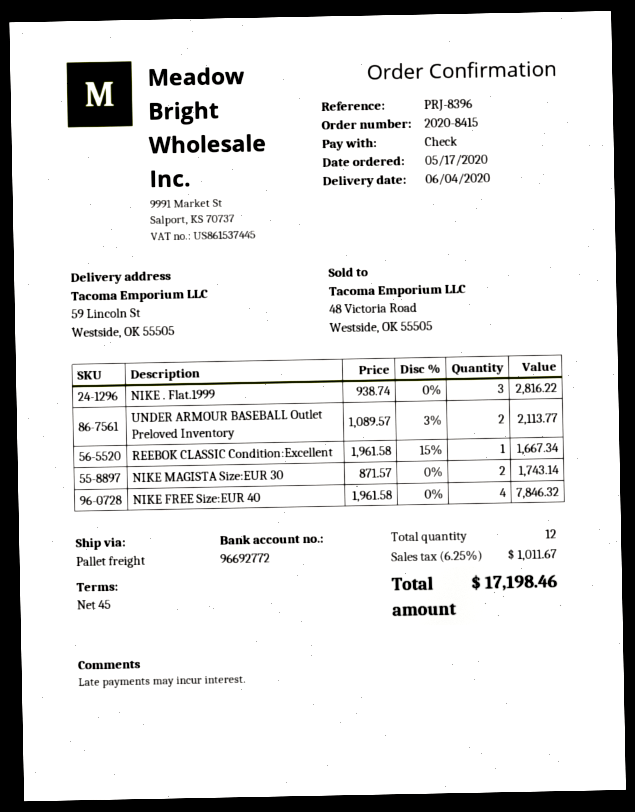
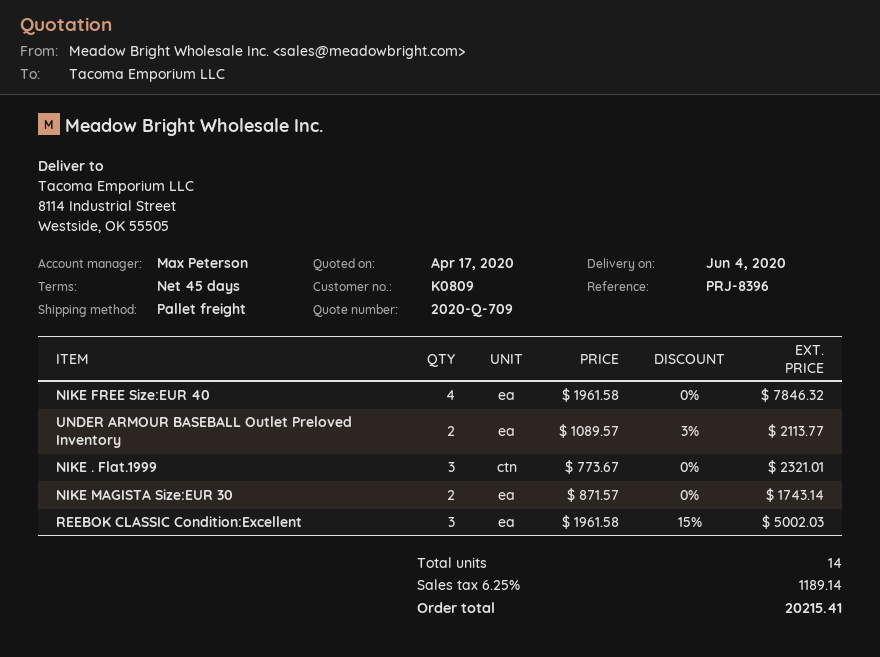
ship to: 59 Lincoln St, Westside, OK 55505 -> 8114 Industrial Street, Westside, OK 55505
NIKE . Flat.1999: 3 x 938.74 = 2816.22 -> 3 x 773.67 = 2321.01
REEBOK CLASSIC Condition:Excellent: 1 x 1961.58 - 15% = 1667.34 -> 3 x 1961.58 - 15% = 5002.03
total quantity: 12 -> 14
tax: 6.25% = 1011.67 -> 6.25% = 1189.14
total: 17198.46 -> 20215.41

